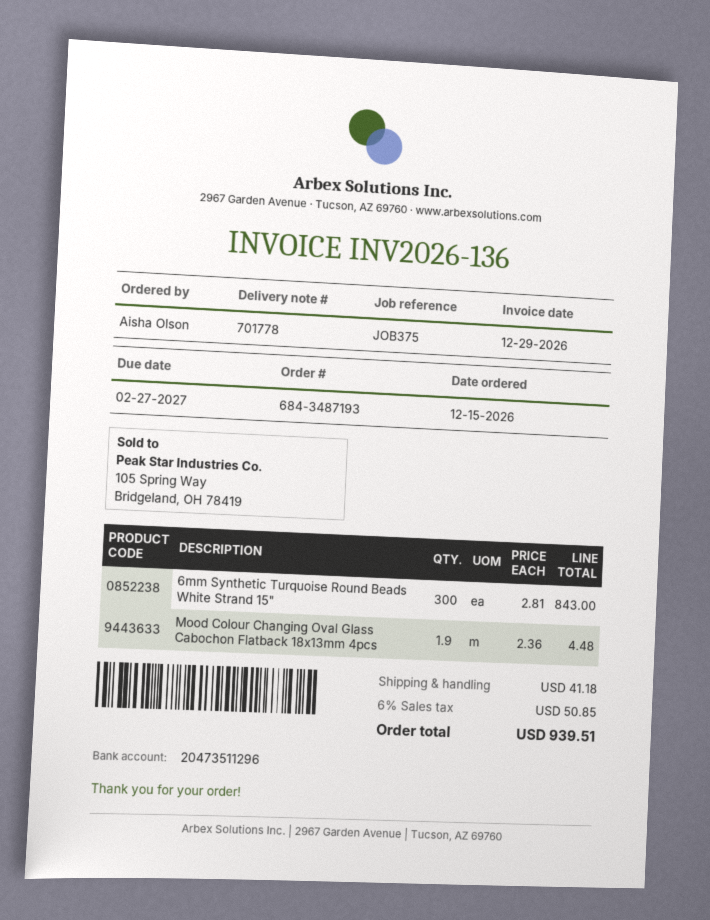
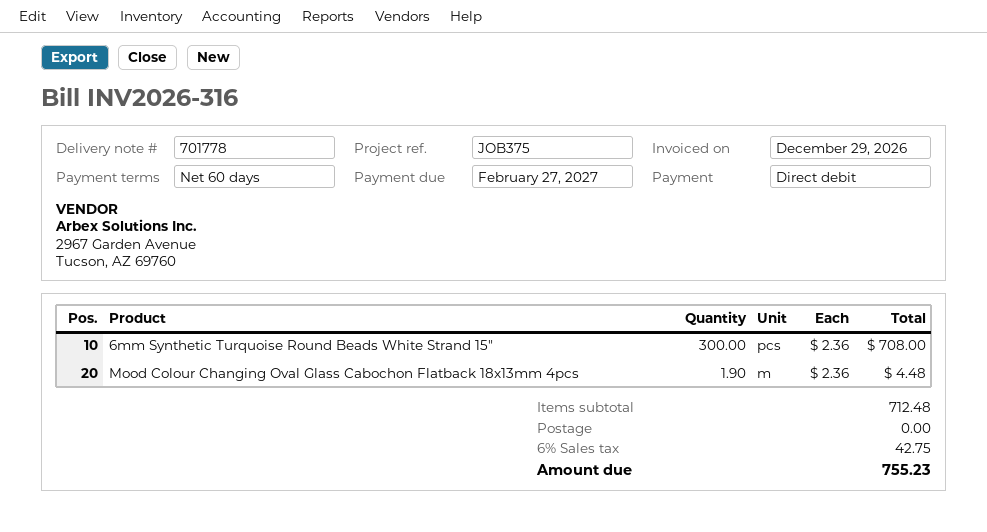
invoice number: INV2026-136 -> INV2026-316
6mm Synthetic Turquoise Round Beads White Strand 15": 300 x 2.81 = 843.00 -> 300 x 2.36 = 708.00
shipping: 41.18 -> 0.00
tax: 6% = 50.85 -> 6% = 42.75
total: 939.51 -> 755.23

